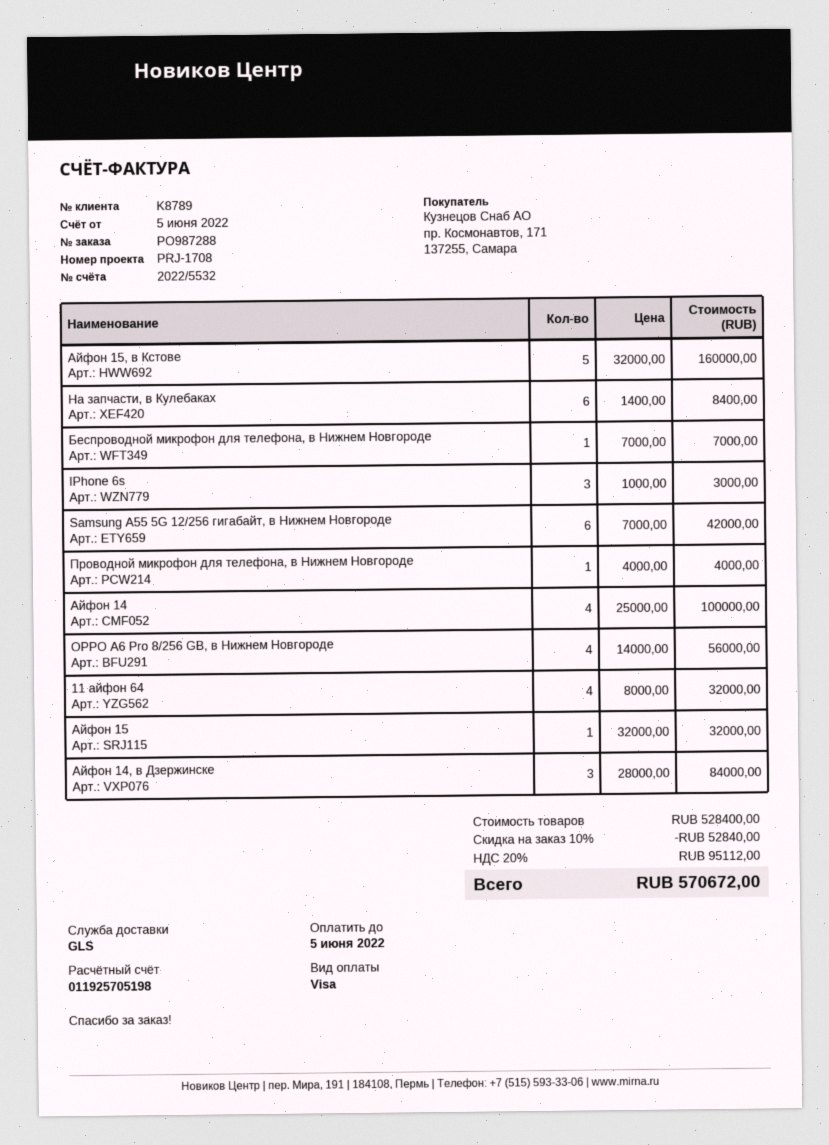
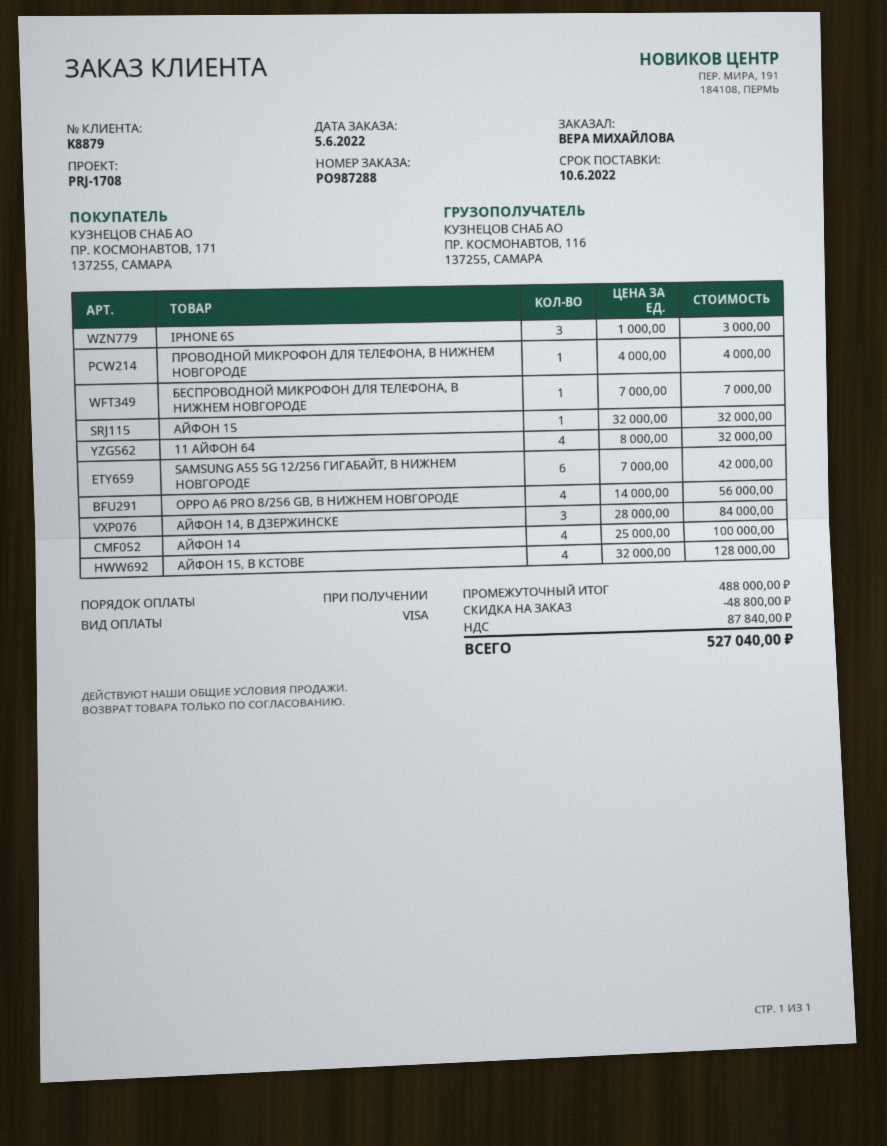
customer number: K8789 -> K8879
Айфон 15, в Кстове: 5 x 32000.00 = 160000.00 -> 4 x 32000.00 = 128000.00
На запчасти, в Кулебаках: 6 x 1400.00 = 8400.00 -> none
subtotal: 528400.00 -> 488000.00
discount: 52840.00 -> 48800.00
tax: 95112.00 -> 87840.00
total: 570672.00 -> 527040.00

